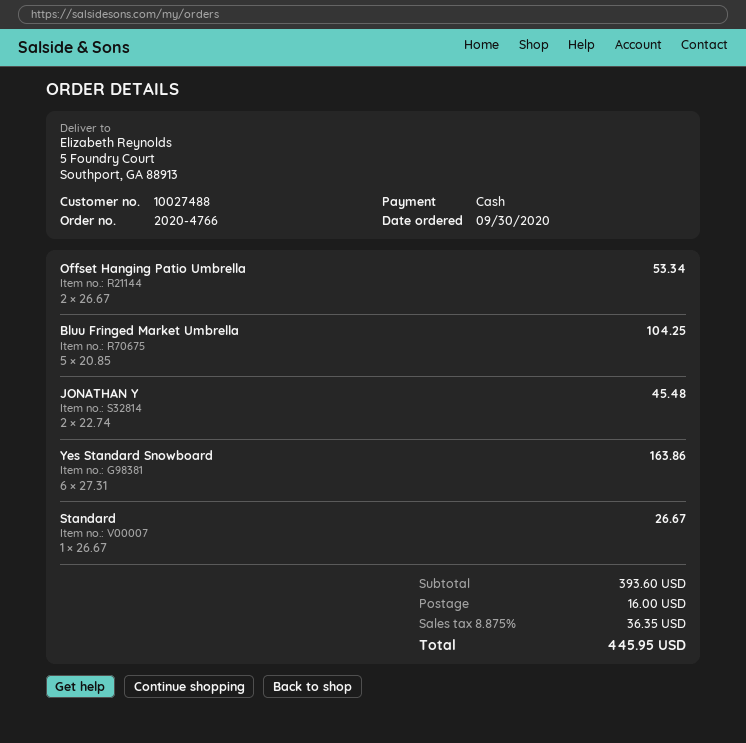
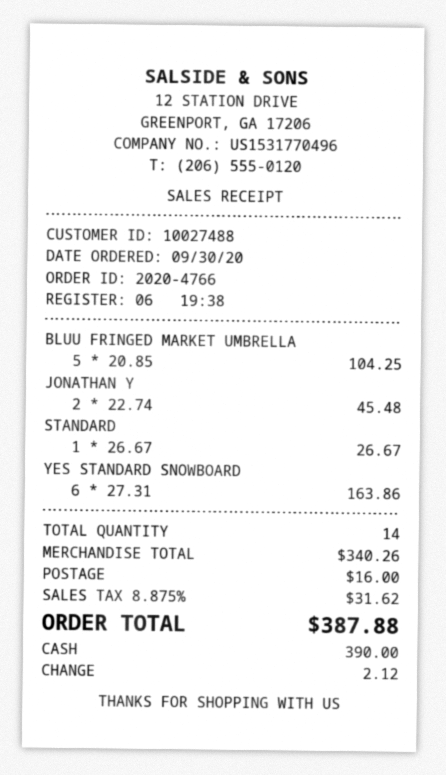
Offset Hanging Patio Umbrella: 2 x 26.67 = 53.34 -> none
subtotal: 393.60 -> 340.26
tax: 8.875% = 36.35 -> 8.875% = 31.62
total: 445.95 -> 387.88

